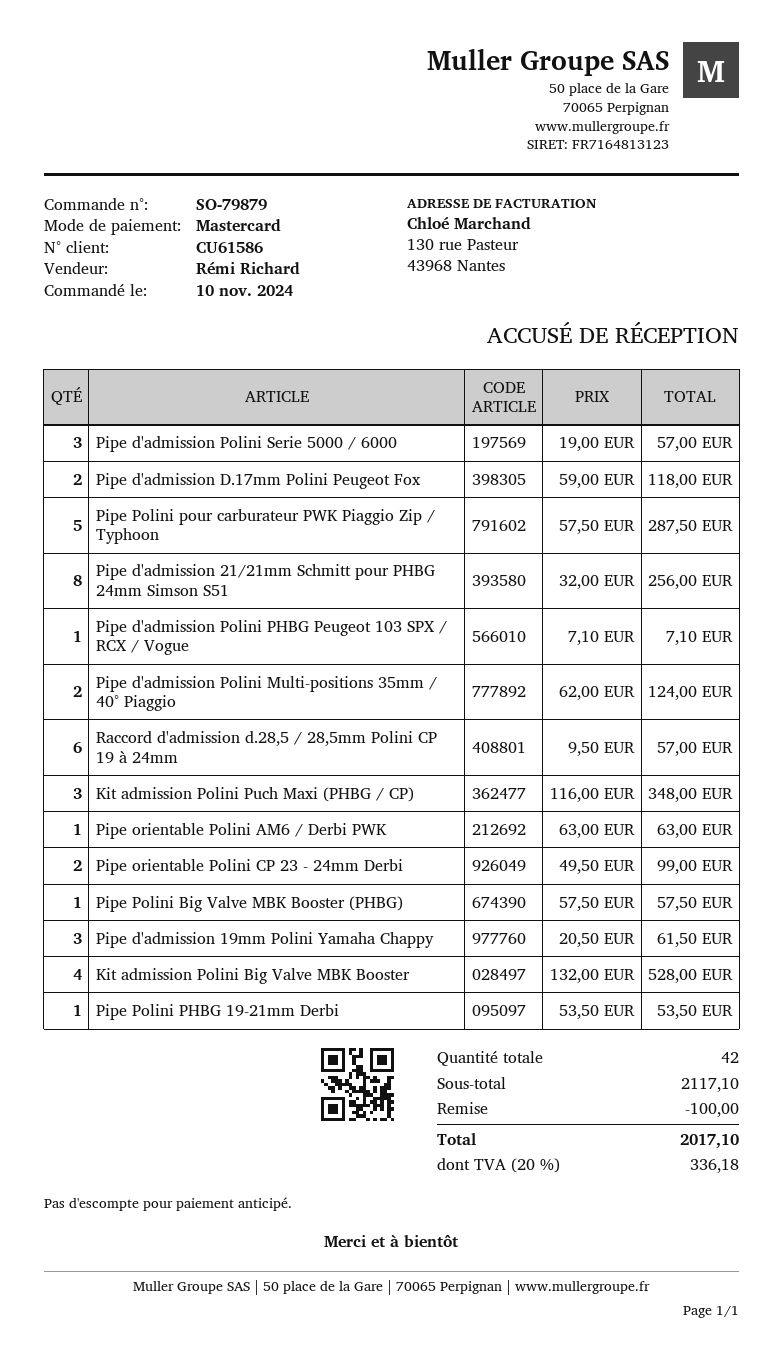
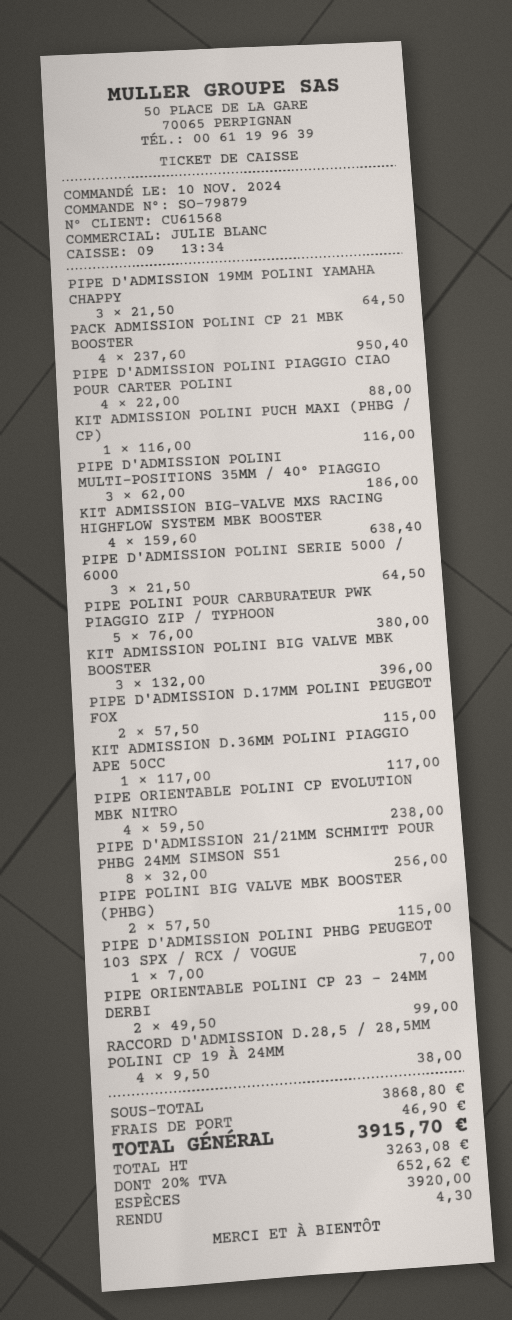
customer number: CU61586 -> CU61568
sales rep: Rémi Richard -> JULIE BLANC
payment method: Mastercard -> cash
Pipe d'admission Polini Serie 5000 / 6000: 3 x 19.00 = 57.00 -> 3 x 21.50 = 64.50
Pipe d'admission D.17mm Polini Peugeot Fox: 2 x 59.00 = 118.00 -> 2 x 57.50 = 115.00
Pipe Polini pour carburateur PWK Piaggio Zip / Typhoon: 5 x 57.50 = 287.50 -> 5 x 76.00 = 380.00
Pipe d'admission Polini PHBG Peugeot 103 SPX / RCX / Vogue: 1 x 7.10 = 7.10 -> 1 x 7.00 = 7.00
Pipe d'admission Polini Multi-positions 35mm / 40° Piaggio: 2 x 62.00 = 124.00 -> 3 x 62.00 = 186.00
Raccord d'admission d.28,5 / 28,5mm Polini CP 19 à 24mm: 6 x 9.50 = 57.00 -> 4 x 9.50 = 38.00
Kit admission Polini Puch Maxi (PHBG / CP): 3 x 116.00 = 348.00 -> 1 x 116.00 = 116.00
Pipe orientable Polini AM6 / Derbi PWK: 1 x 63.00 = 63.00 -> none
Pipe Polini Big Valve MBK Booster (PHBG): 1 x 57.50 = 57.50 -> 2 x 57.50 = 115.00
Pipe d'admission 19mm Polini Yamaha Chappy: 3 x 20.50 = 61.50 -> 3 x 21.50 = 64.50
Kit admission Polini Big Valve MBK Booster: 4 x 132.00 = 528.00 -> 3 x 132.00 = 396.00
Pipe Polini PHBG 19-21mm Derbi: 1 x 53.50 = 53.50 -> none
PACK ADMISSION POLINI CP 21 MBK BOOSTER: none -> 4 x 237.60 = 950.40
PIPE D'ADMISSION POLINI PIAGGIO CIAO POUR CARTER POLINI: none -> 4 x 22.00 = 88.00
KIT ADMISSION BIG-VALVE MXS RACING HIGHFLOW SYSTEM MBK BOOSTER: none -> 4 x 159.60 = 638.40
KIT ADMISSION D.36MM POLINI PIAGGIO APE 50CC: none -> 1 x 117.00 = 117.00
PIPE ORIENTABLE POLINI CP EVOLUTION MBK NITRO: none -> 4 x 59.50 = 238.00
subtotal: 2117.10 -> 3868.80
discount: 100.00 -> none
shipping: none -> 46.90
tax: 20% = 336.18 -> 20% = 652.62
total: 2017.10 -> 3915.70

